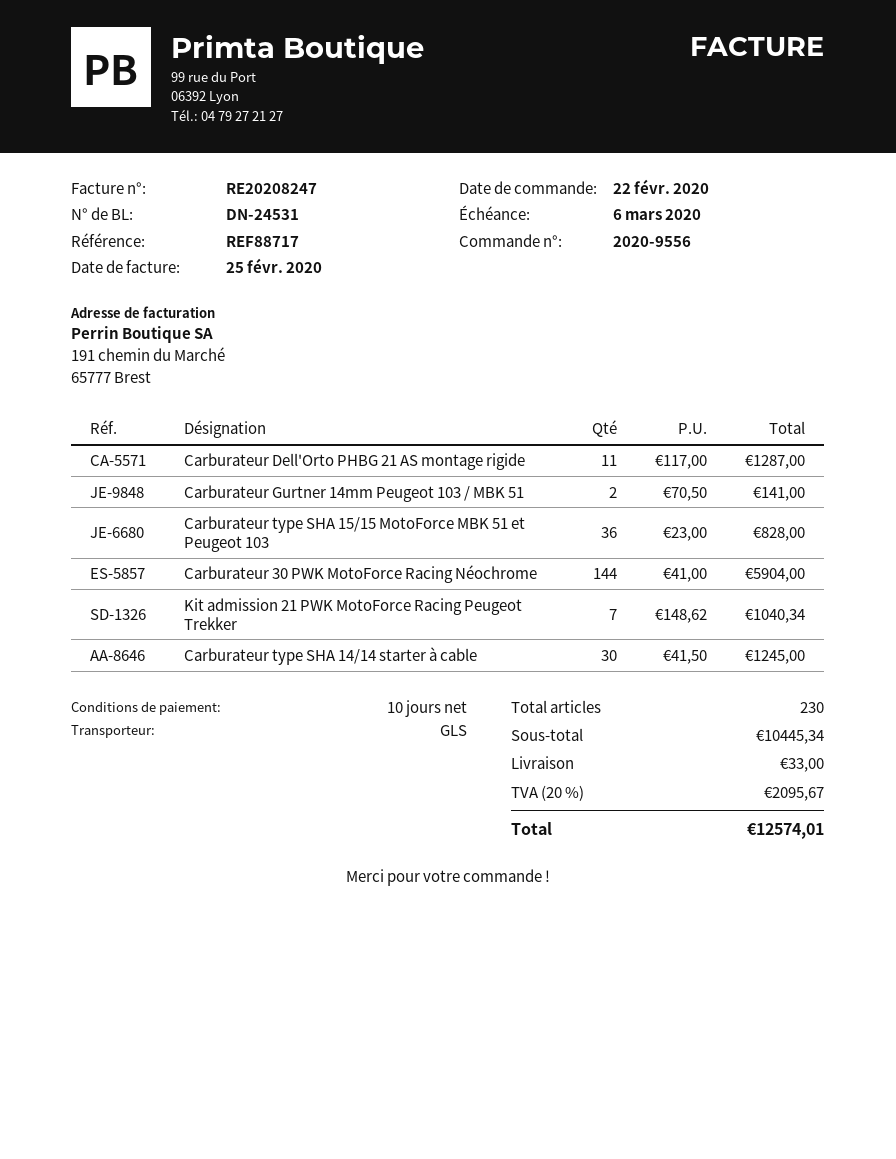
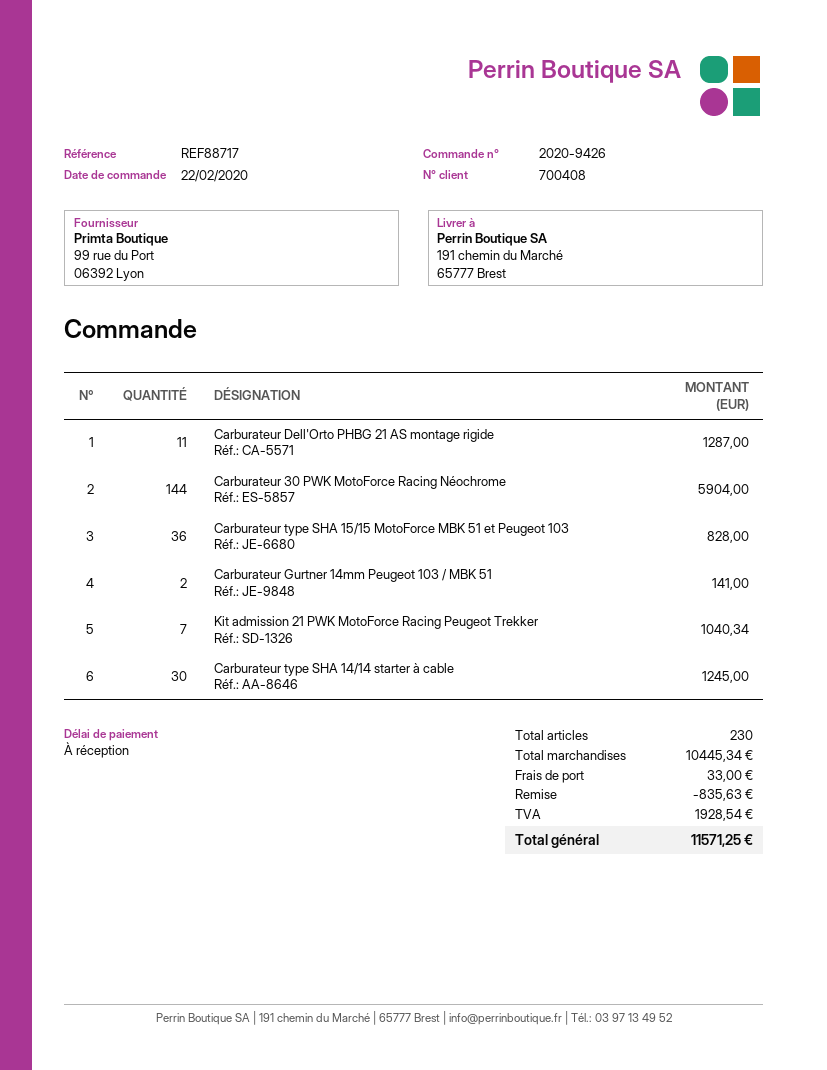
order number: 2020-9556 -> 2020-9426
payment terms: 10 days -> on receipt
discount: none -> 835.63
tax: 2095.67 -> 1928.54
total: 12574.01 -> 11571.25

